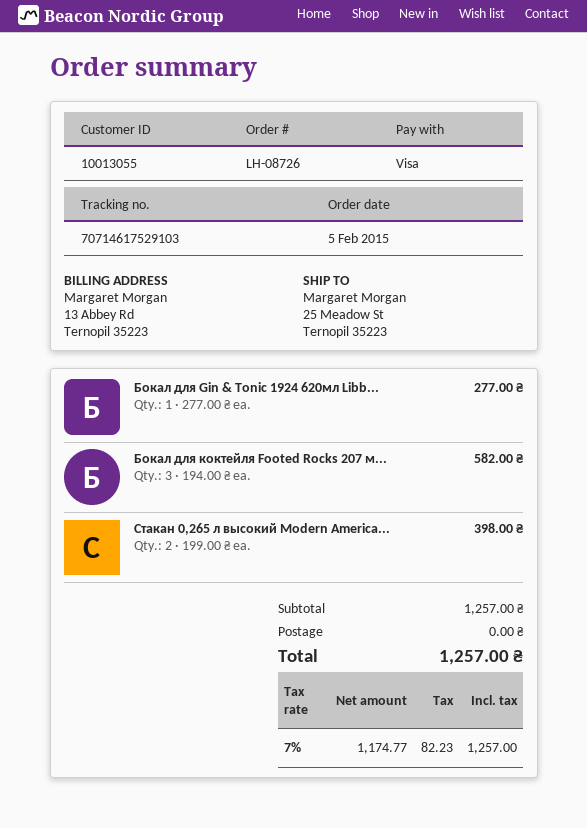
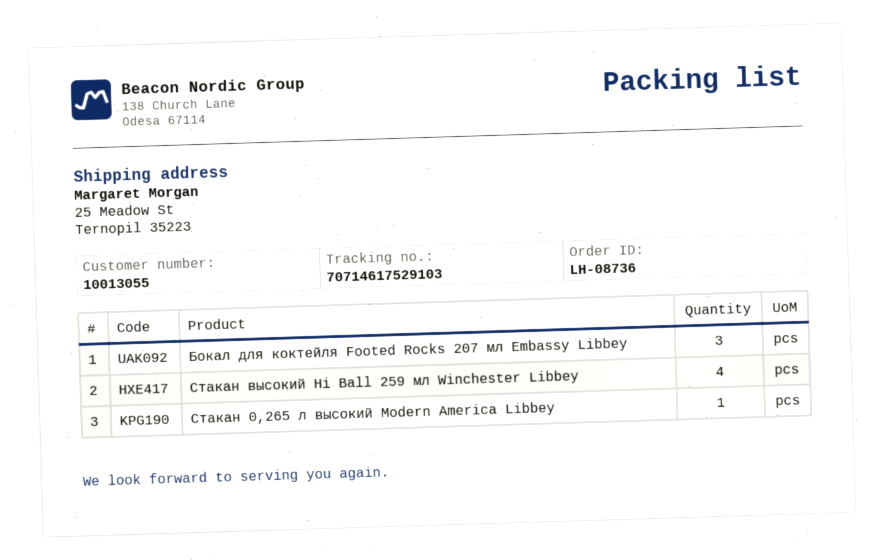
order number: LH-08726 -> LH-08736
Бокал для Gin & Tonic 1924 620мл Libb...: 1 -> none
Стакан 0,265 л высокий Modern America...: 2 -> 1
Стакан высокий Hi Ball 259 мл Winchester Libbey: none -> 4

